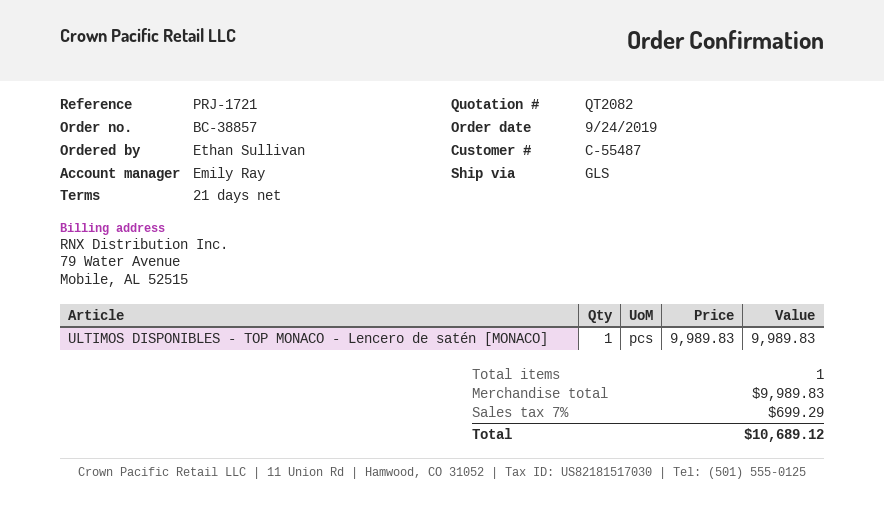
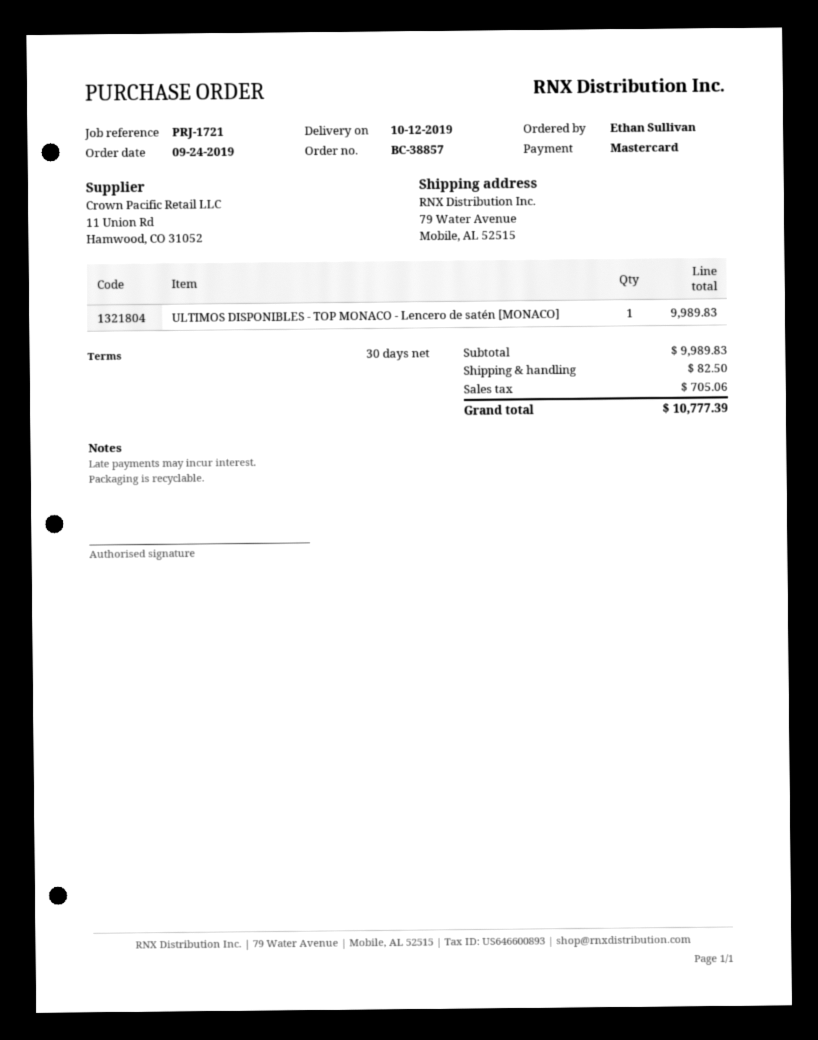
payment terms: 21 days -> 30 days
shipping: none -> 82.50
tax: 699.29 -> 705.06
total: 10689.12 -> 10777.39

